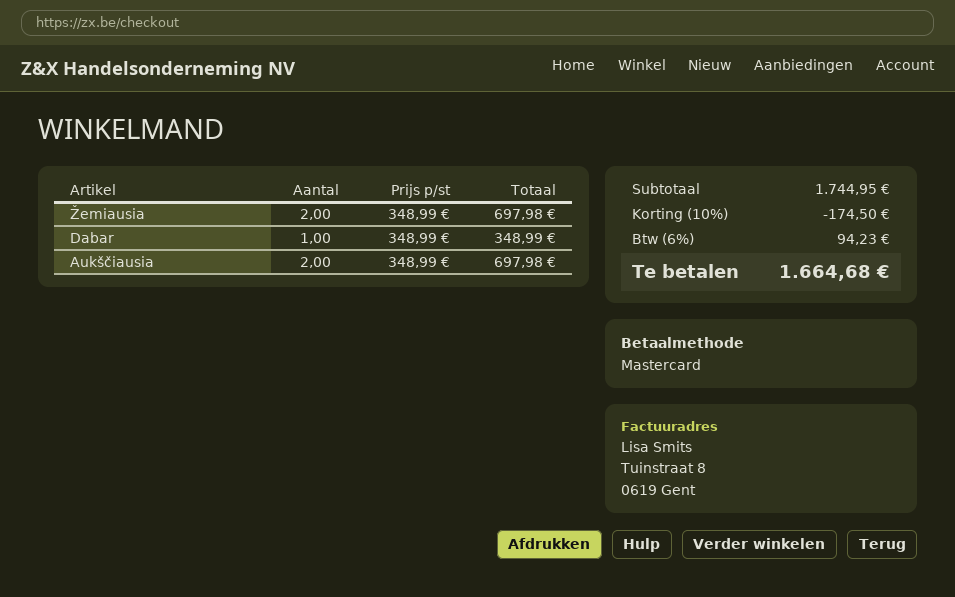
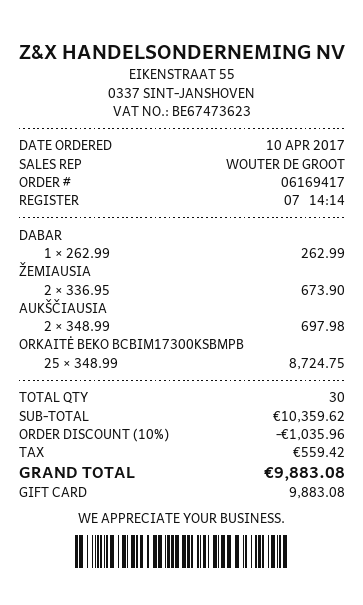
payment method: Mastercard -> gift card
Žemiausia: 2 x 348.99 = 697.98 -> 2 x 336.95 = 673.90
Dabar: 1 x 348.99 = 348.99 -> 1 x 262.99 = 262.99
ORKAITĖ BEKO BCBIM17300KSBMPB: none -> 25 x 348.99 = 8724.75
subtotal: 1744.95 -> 10359.62
discount: 10% = 174.50 -> 10% = 1035.96
tax: 94.23 -> 559.42
total: 1664.68 -> 9883.08

